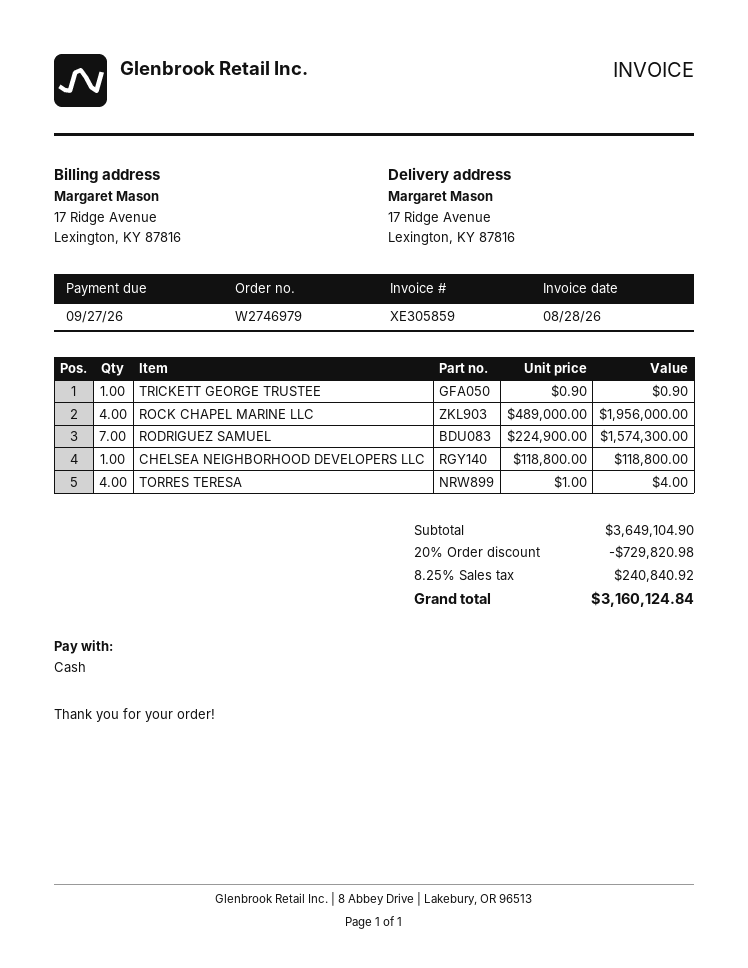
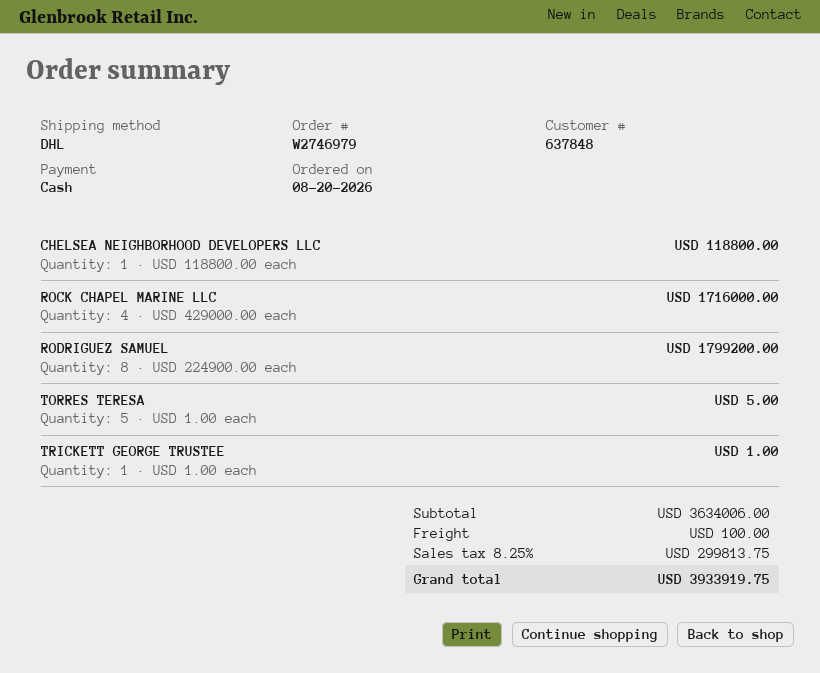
TRICKETT GEORGE TRUSTEE: 1 x 0.90 = 0.90 -> 1 x 1.00 = 1.00
ROCK CHAPEL MARINE LLC: 4 x 489000.00 = 1956000.00 -> 4 x 429000.00 = 1716000.00
RODRIGUEZ SAMUEL: 7 x 224900.00 = 1574300.00 -> 8 x 224900.00 = 1799200.00
TORRES TERESA: 4 x 1.00 = 4.00 -> 5 x 1.00 = 5.00
subtotal: 3649104.90 -> 3634006.00
discount: 20% = 729820.98 -> none
shipping: none -> 100.00
tax: 8.25% = 240840.92 -> 8.25% = 299813.75
total: 3160124.84 -> 3933919.75

